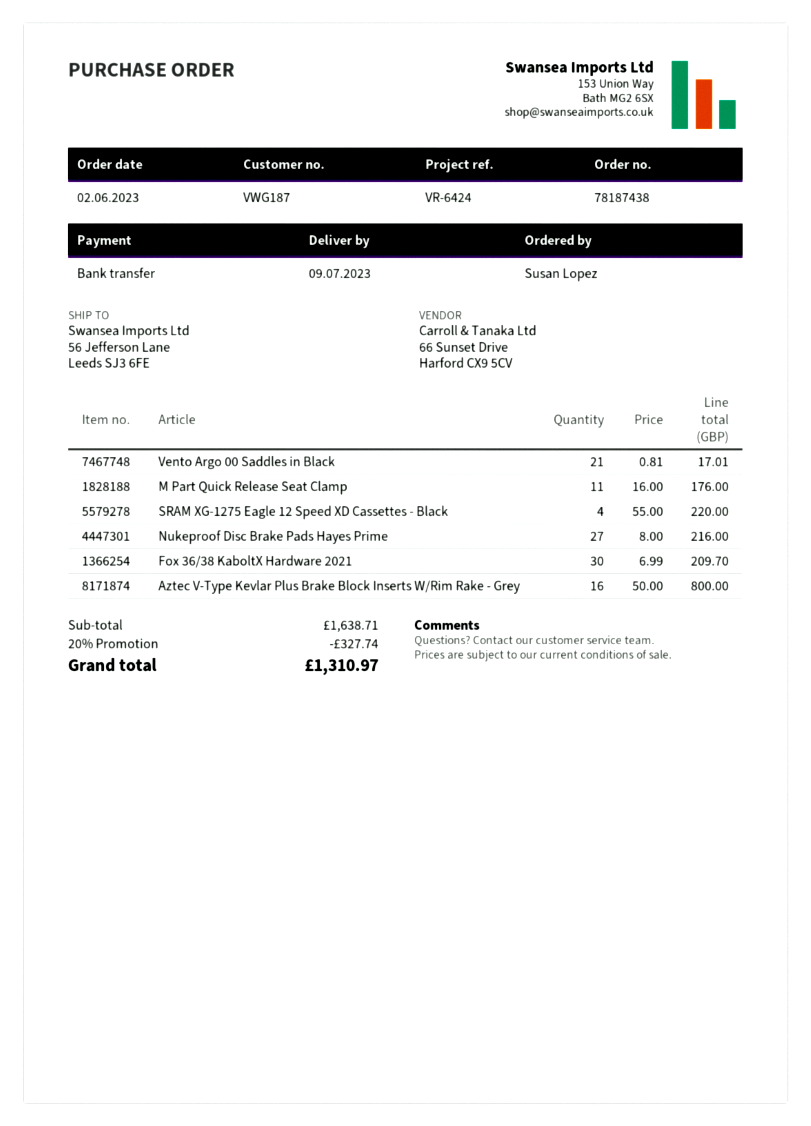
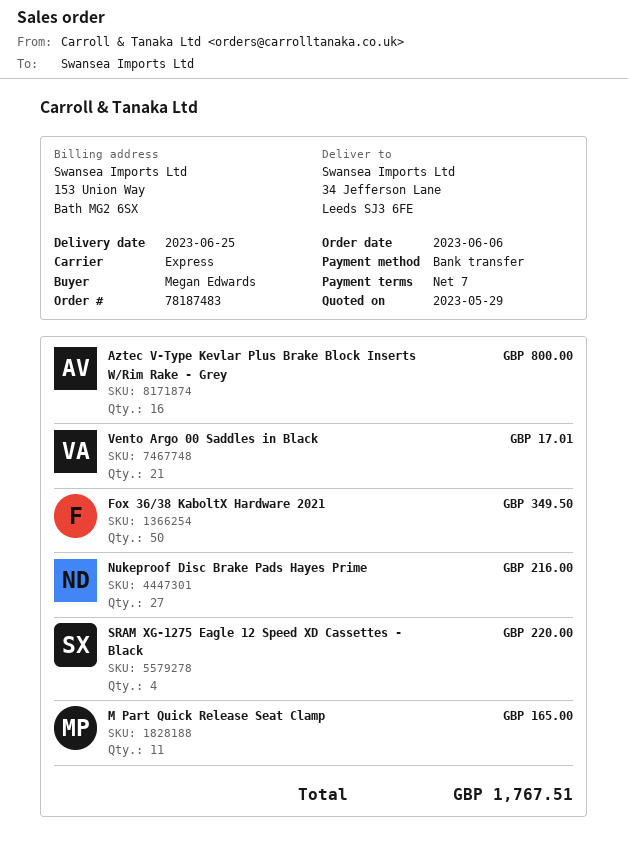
order number: 78187438 -> 78187483
order date: 2023-06-02 -> 2023-06-06
delivery date: 2023-07-09 -> 2023-06-25
ordered by: Susan Lopez -> Megan Edwards
ship to: 56 Jefferson Lane, Leeds SJ3 6FE -> 34 Jefferson Lane, Leeds SJ3 6FE
M Part Quick Release Seat Clamp: 11 for 176.00 -> 11 for 165.00
Fox 36/38 KaboltX Hardware 2021: 30 for 209.70 -> 50 for 349.50
discount: 20% = 327.74 -> none
total: 1310.97 -> 1767.51

